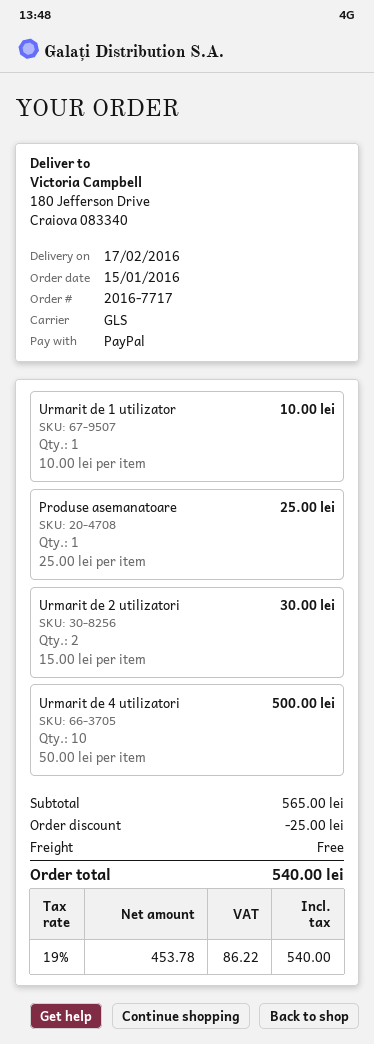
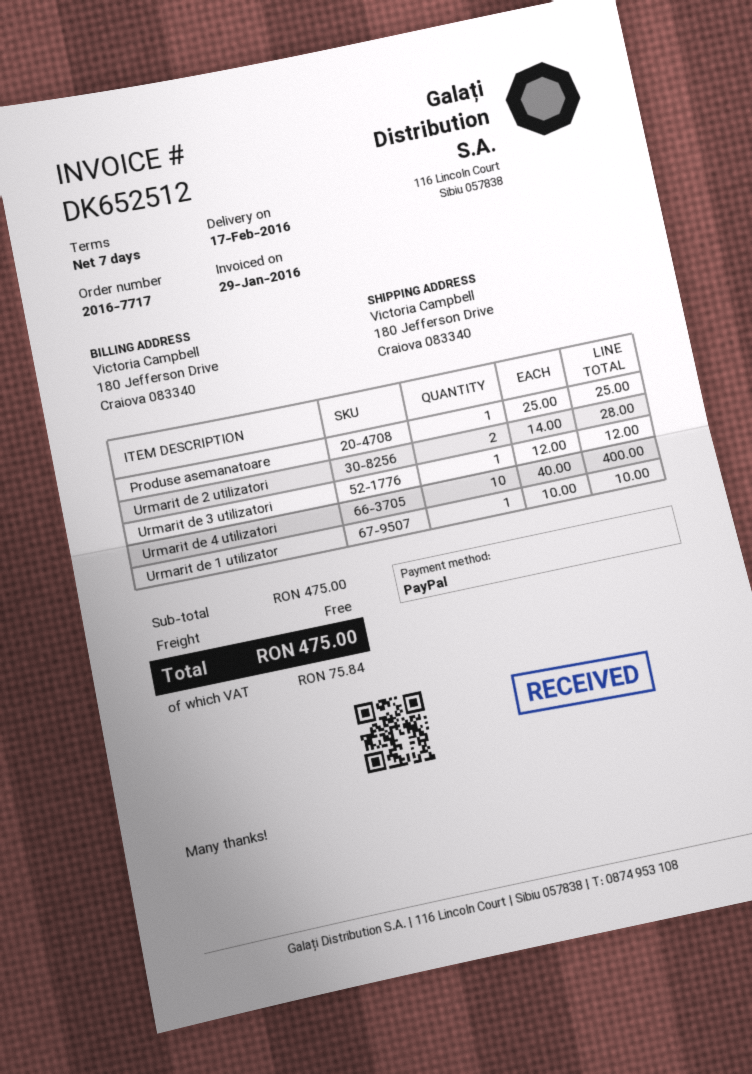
Urmarit de 2 utilizatori: 2 x 15.00 = 30.00 -> 2 x 14.00 = 28.00
Urmarit de 4 utilizatori: 10 x 50.00 = 500.00 -> 10 x 40.00 = 400.00
Urmarit de 3 utilizatori: none -> 1 x 12.00 = 12.00
subtotal: 565.00 -> 475.00
discount: 25.00 -> none
tax: 86.22 -> 75.84
total: 540.00 -> 475.00

